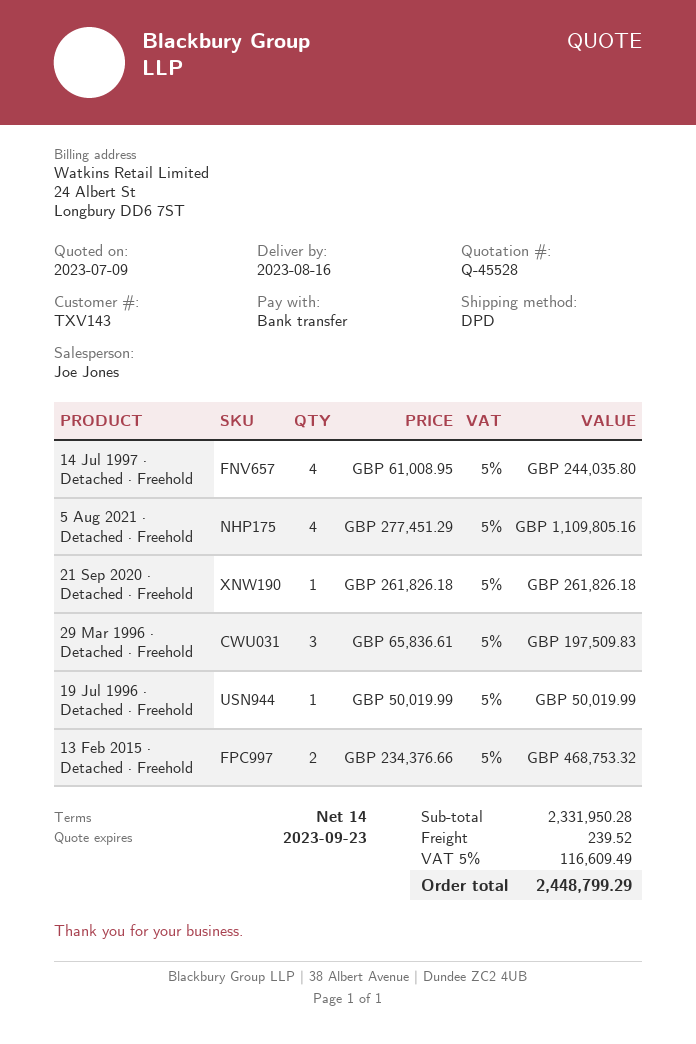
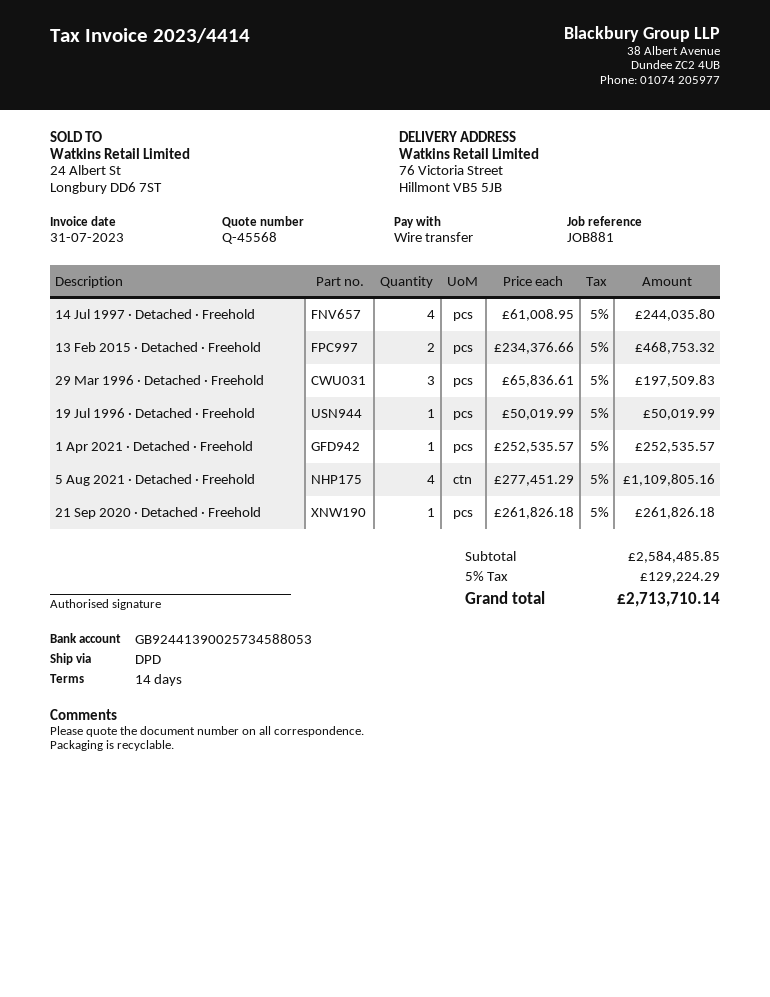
quote number: Q-45528 -> Q-45568
1 Apr 2021 · Detached · Freehold: none -> 1 x 252535.57 = 252535.57
subtotal: 2331950.28 -> 2584485.85
shipping: 239.52 -> none
tax: 5% = 116609.49 -> 5% = 129224.29
total: 2448799.29 -> 2713710.14

